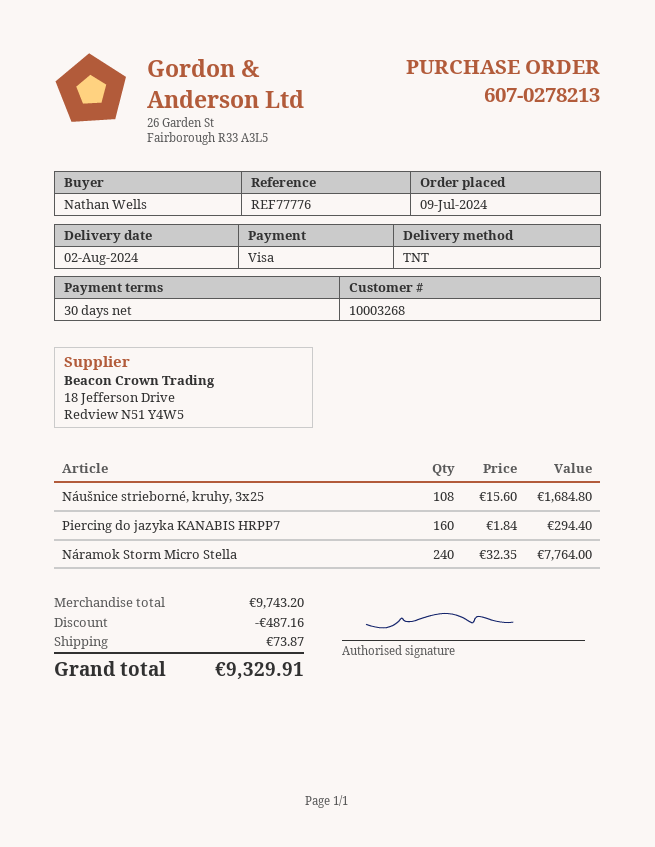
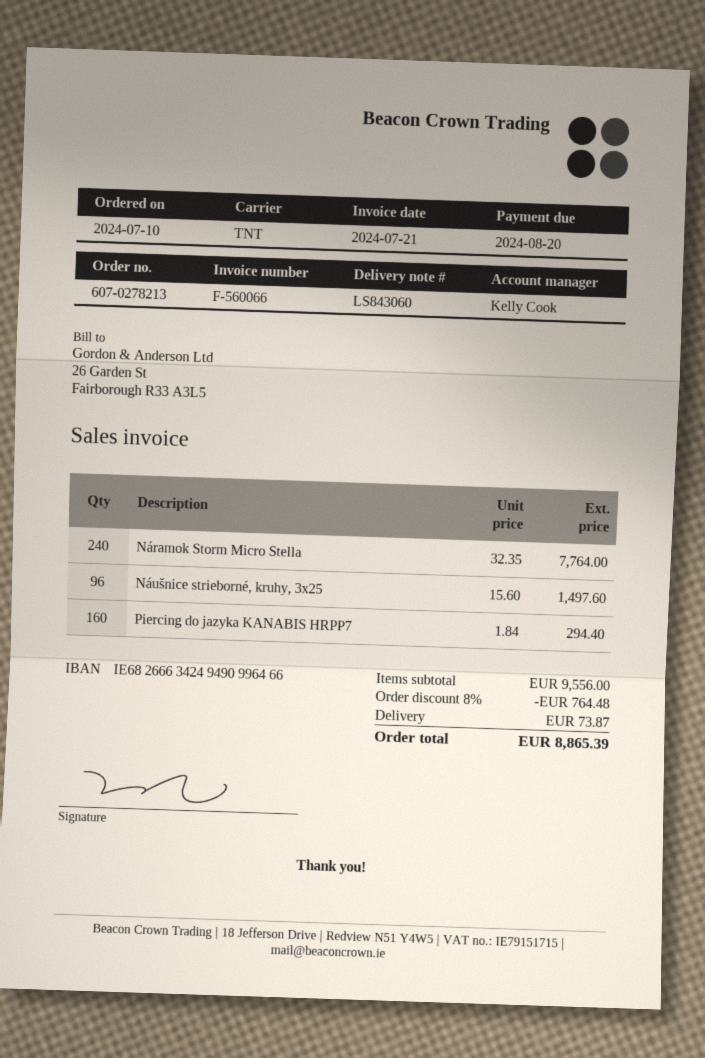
order date: 2024-07-09 -> 2024-07-10
Náušnice strieborné, kruhy, 3x25: 108 x 15.60 = 1684.80 -> 96 x 15.60 = 1497.60
subtotal: 9743.20 -> 9556.00
discount: 487.16 -> 764.48
total: 9329.91 -> 8865.39

